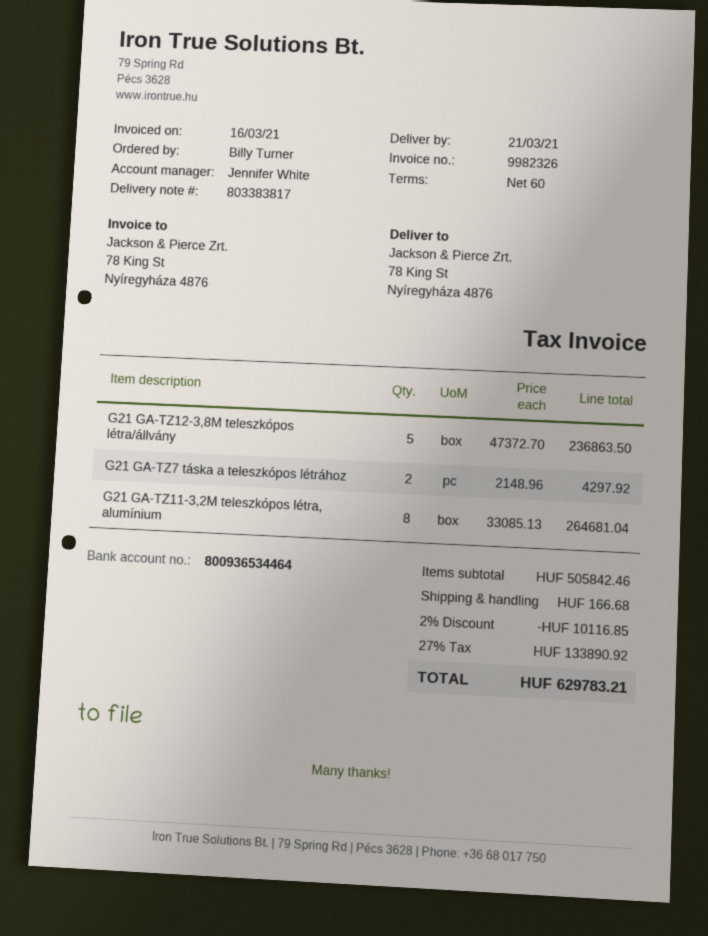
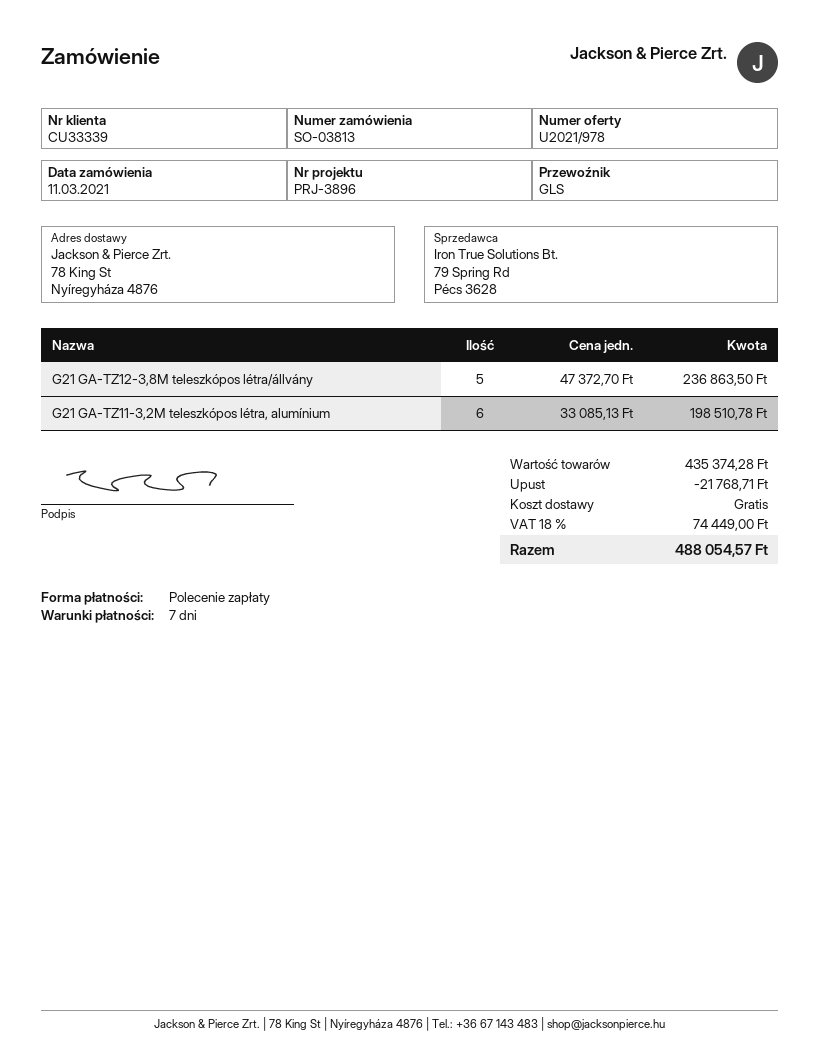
payment terms: 60 days -> 7 days
G21 GA-TZ7 táska a teleszkópos létrához: 2 x 2148.96 = 4297.92 -> none
G21 GA-TZ11-3,2M teleszkópos létra, alumínium: 8 x 33085.13 = 264681.04 -> 6 x 33085.13 = 198510.78
subtotal: 505842.46 -> 435374.28
discount: 10116.85 -> 21768.71
shipping: 166.68 -> 0.00
tax: 27% = 133890.92 -> 18% = 74449.00
total: 629783.21 -> 488054.57

